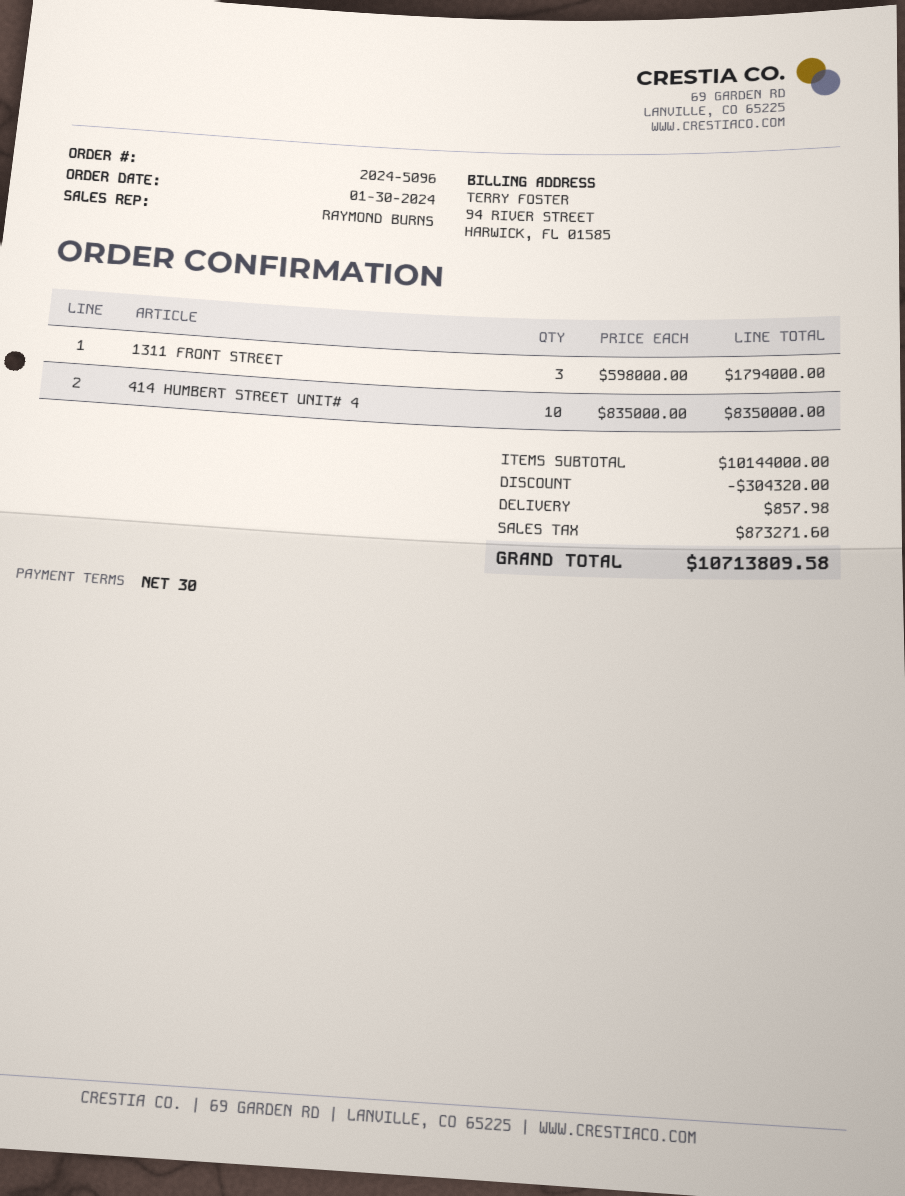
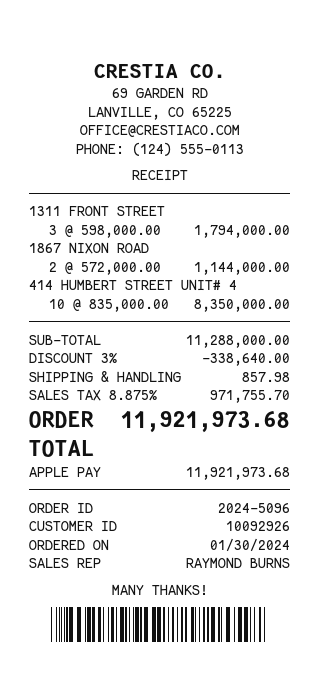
1867 NIXON ROAD: none -> 2 x 572000.00 = 1144000.00
subtotal: 10144000.00 -> 11288000.00
discount: 304320.00 -> 338640.00
tax: 873271.60 -> 971755.70
total: 10713809.58 -> 11921973.68

